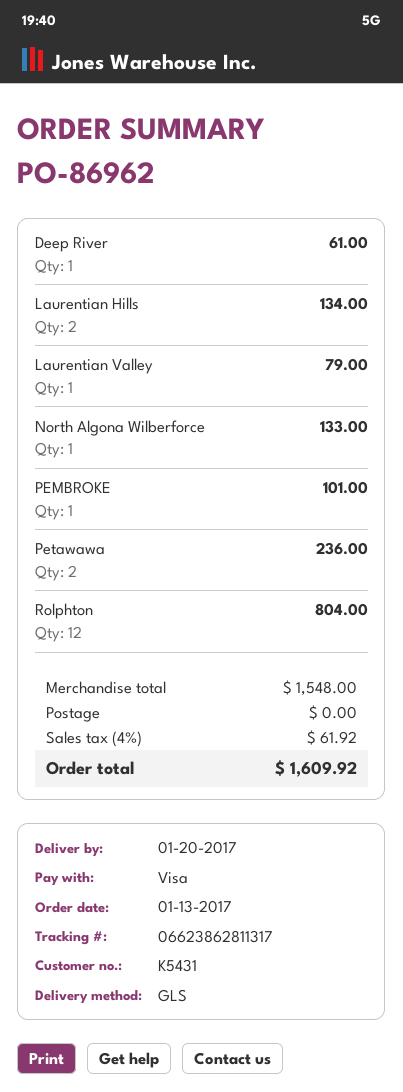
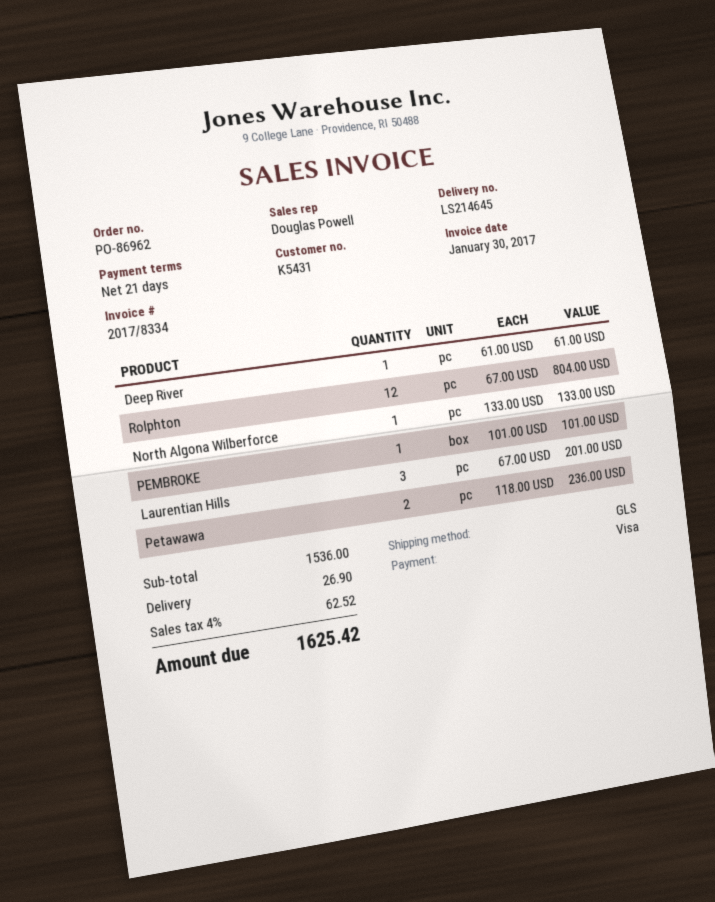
Laurentian Hills: 2 for 134.00 -> 3 for 201.00
Laurentian Valley: 1 for 79.00 -> none
subtotal: 1548.00 -> 1536.00
shipping: 0.00 -> 26.90
tax: 4% = 61.92 -> 4% = 62.52
total: 1609.92 -> 1625.42

